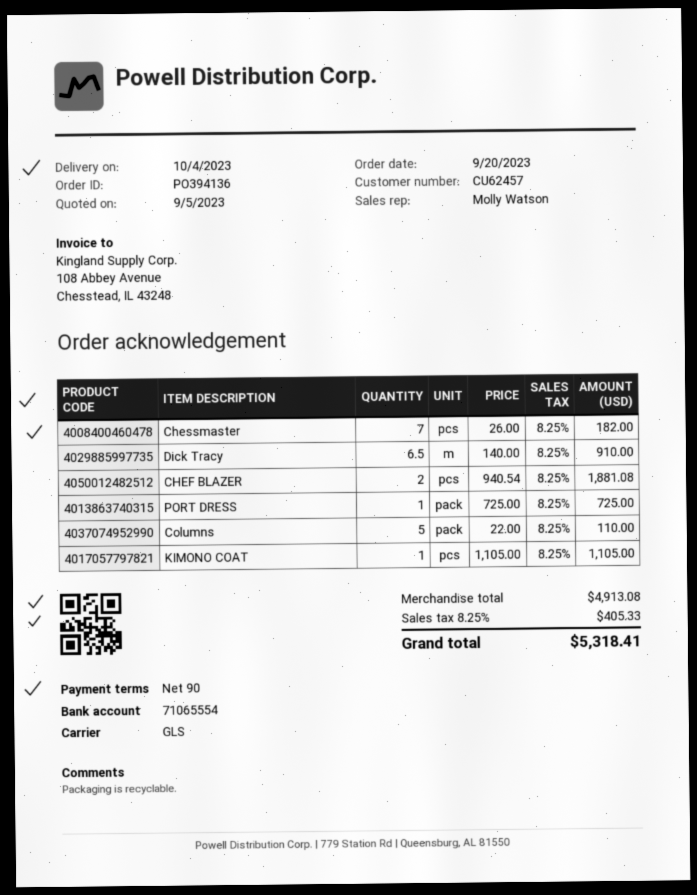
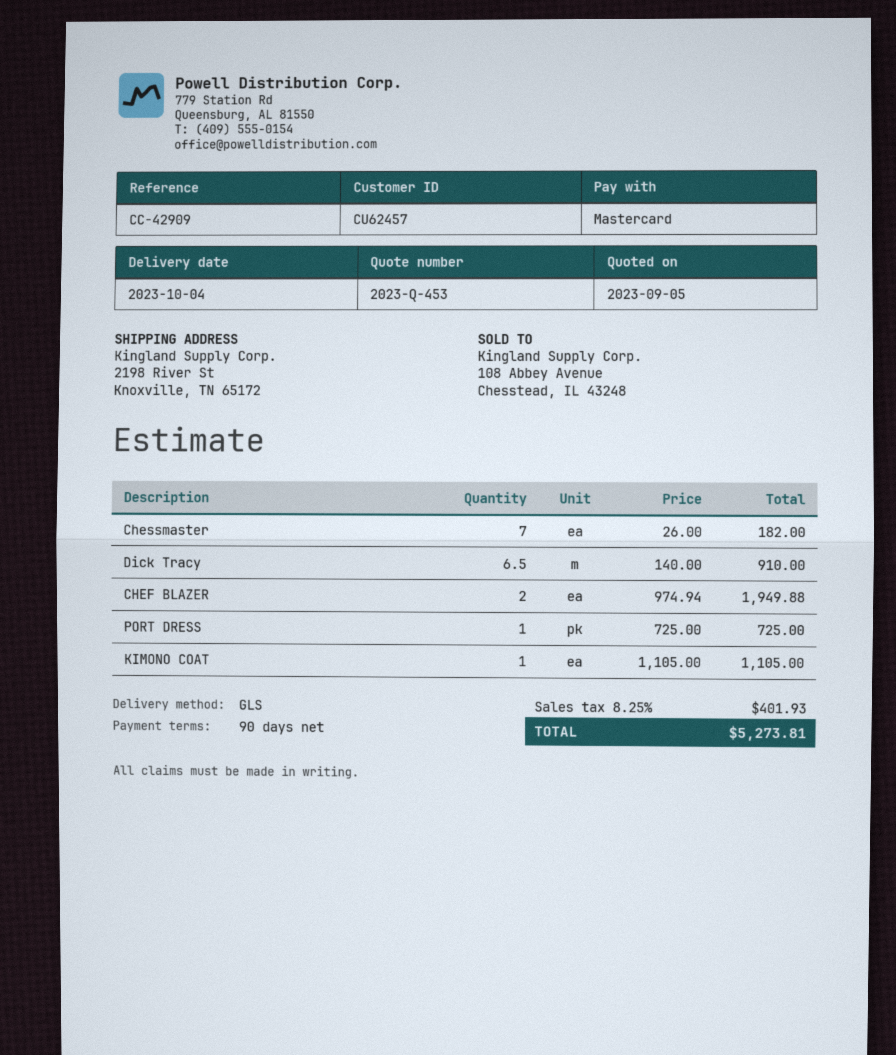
CHEF BLAZER: 2 x 940.54 = 1881.08 -> 2 x 974.94 = 1949.88
Columns: 5 x 22.00 = 110.00 -> none
tax: 8.25% = 405.33 -> 8.25% = 401.93
total: 5318.41 -> 5273.81

